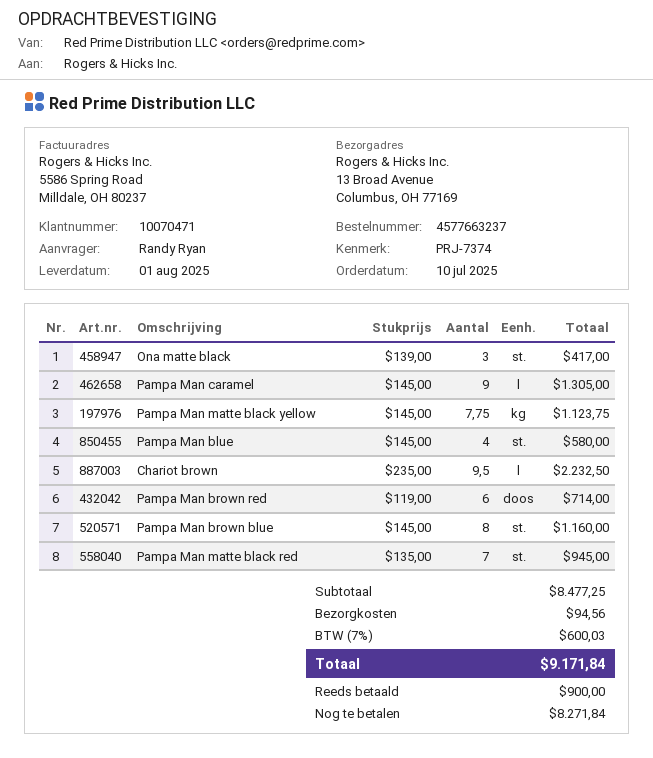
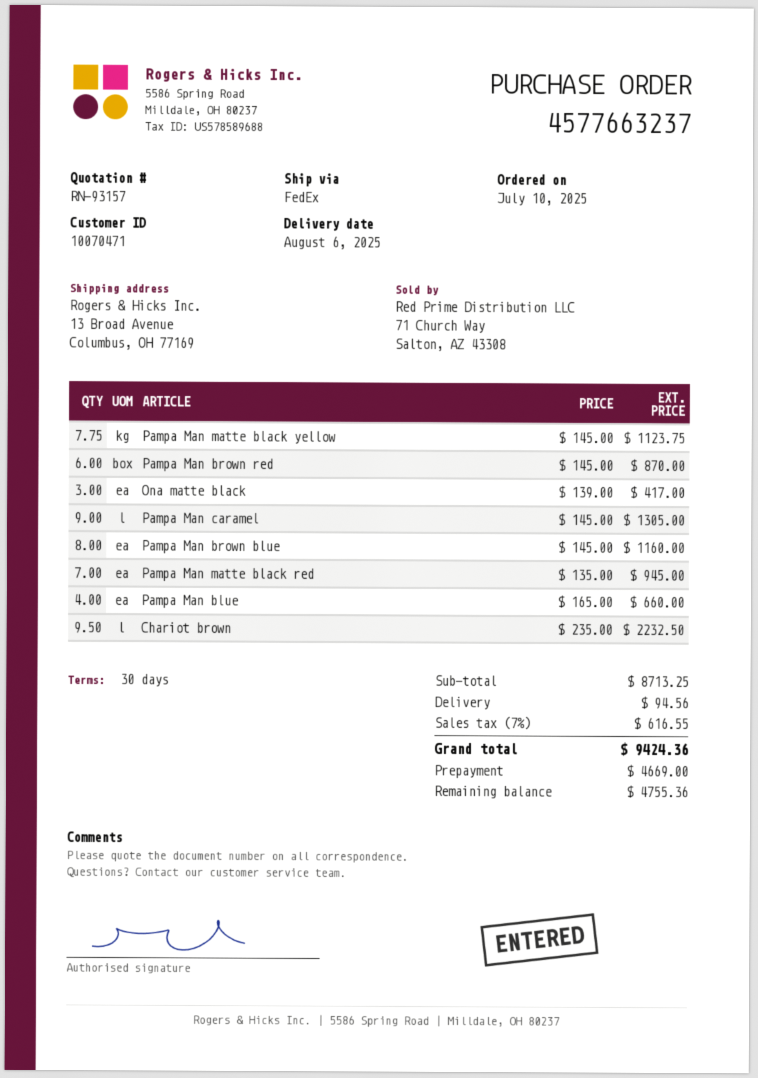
delivery date: 2025-08-01 -> 2025-08-06
Pampa Man blue: 4 x 145.00 = 580.00 -> 4 x 165.00 = 660.00
Pampa Man brown red: 6 x 119.00 = 714.00 -> 6 x 145.00 = 870.00
subtotal: 8477.25 -> 8713.25
tax: 7% = 600.03 -> 7% = 616.55
total: 9171.84 -> 9424.36
deposit: 900.00 -> 4669.00
balance: 8271.84 -> 4755.36

